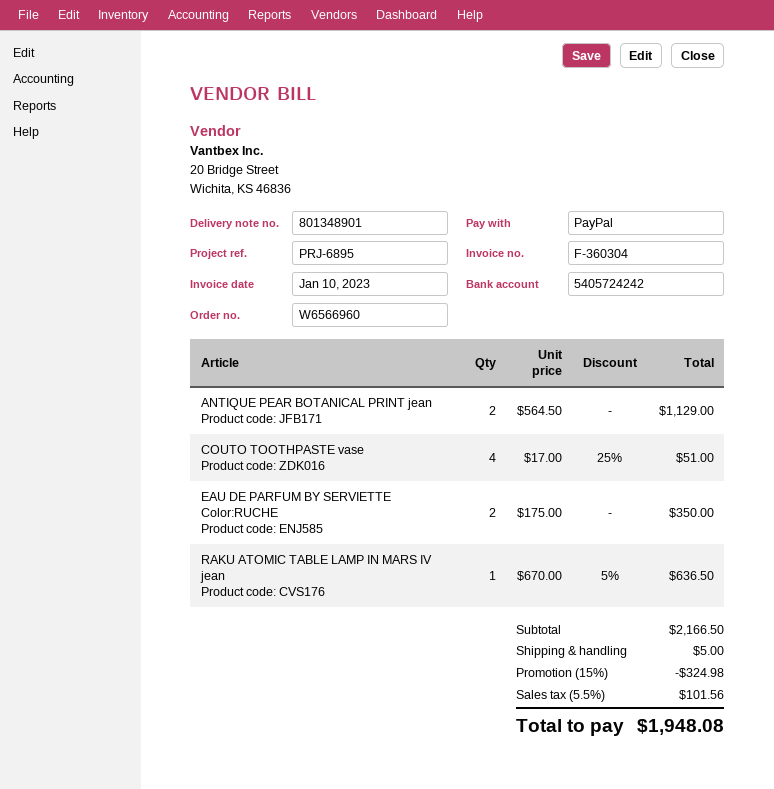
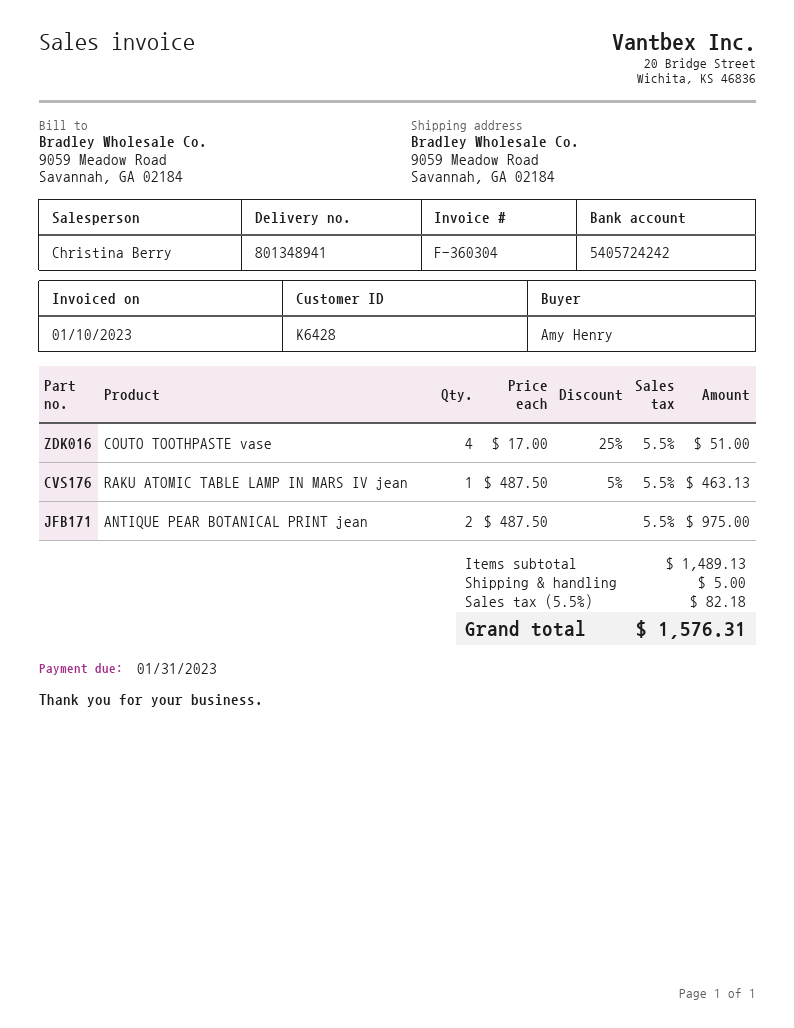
delivery note number: 801348901 -> 801348941
ANTIQUE PEAR BOTANICAL PRINT jean: 2 x 564.50 = 1129.00 -> 2 x 487.50 = 975.00
EAU DE PARFUM BY SERVIETTE Color:RUCHE: 2 x 175.00 = 350.00 -> none
RAKU ATOMIC TABLE LAMP IN MARS IV jean: 1 x 670.00 - 5% = 636.50 -> 1 x 487.50 - 5% = 463.13
subtotal: 2166.50 -> 1489.13
discount: 15% = 324.98 -> none
tax: 5.5% = 101.56 -> 5.5% = 82.18
total: 1948.08 -> 1576.31

